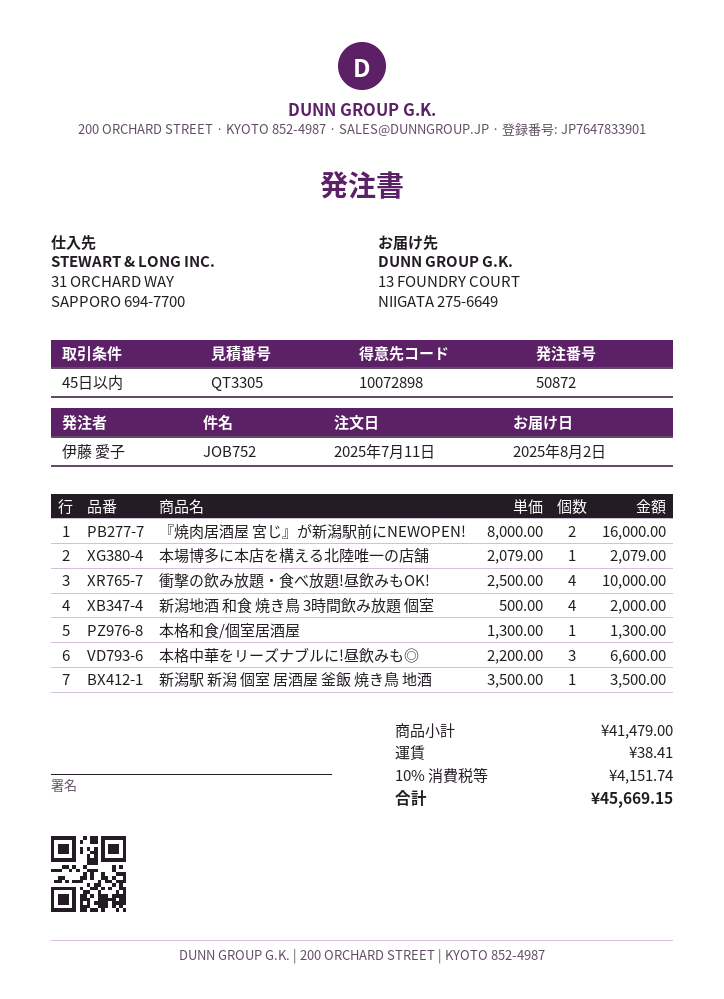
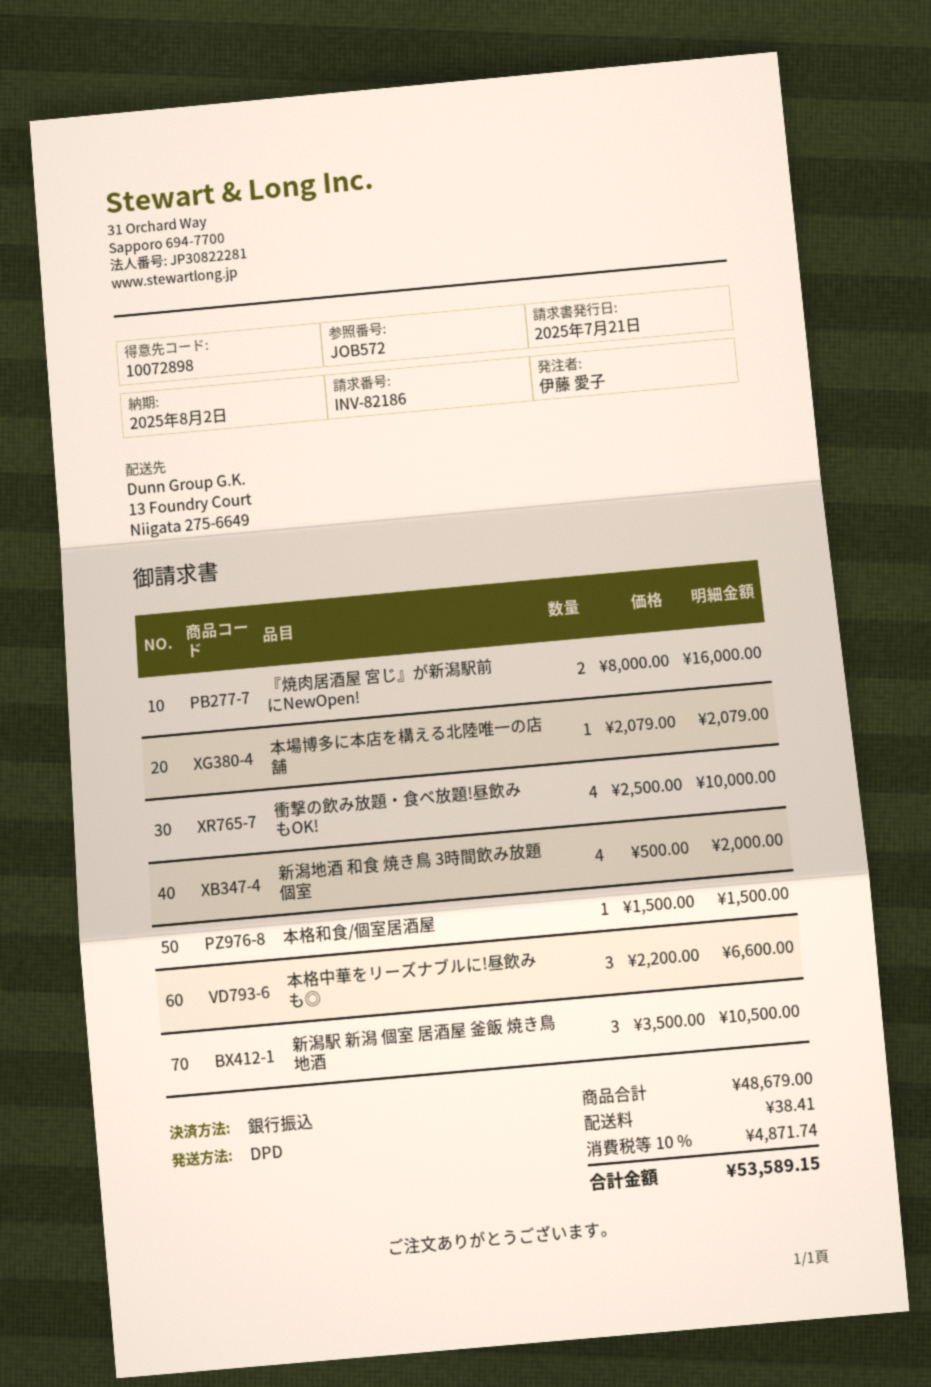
reference: JOB752 -> JOB572
本格和食/個室居酒屋: 1 x 1300.00 = 1300.00 -> 1 x 1500.00 = 1500.00
新潟駅 新潟 個室 居酒屋 釜飯 焼き鳥 地酒: 1 x 3500.00 = 3500.00 -> 3 x 3500.00 = 10500.00
subtotal: 41479.00 -> 48679.00
tax: 10% = 4151.74 -> 10% = 4871.74
total: 45669.15 -> 53589.15

